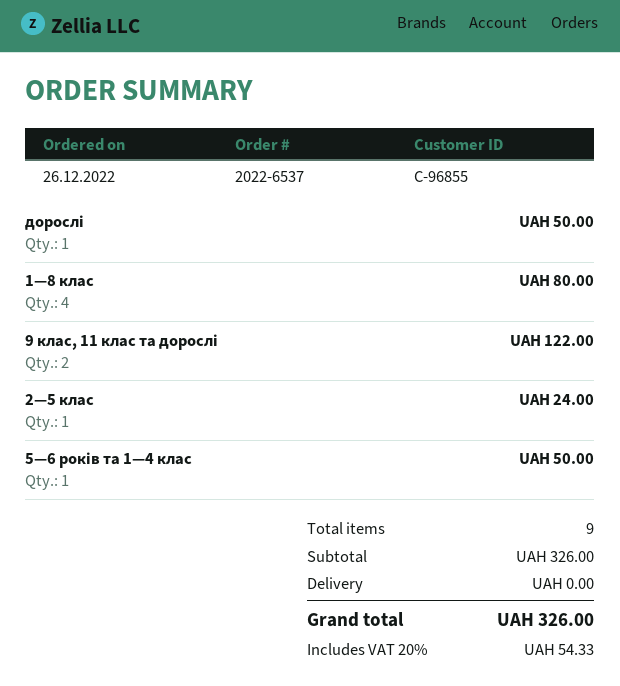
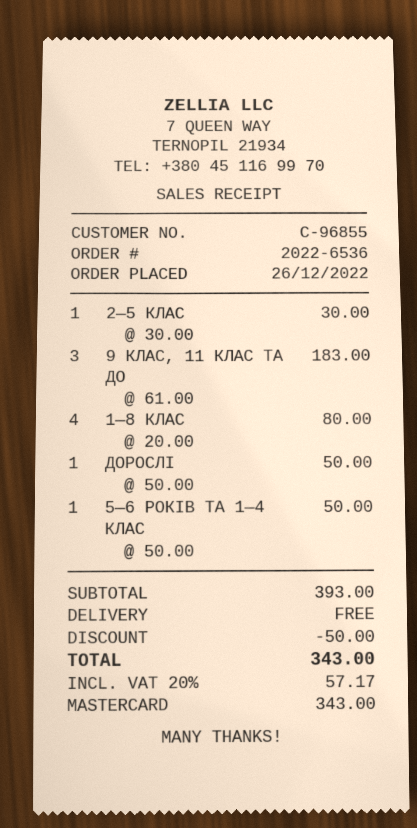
order number: 2022-6537 -> 2022-6536
9 клас, 11 клас та дорослі: 2 for 122.00 -> 3 for 183.00
2—5 клас: 1 for 24.00 -> 1 for 30.00
subtotal: 326.00 -> 393.00
discount: none -> 50.00
tax: 20% = 54.33 -> 20% = 57.17
total: 326.00 -> 343.00

